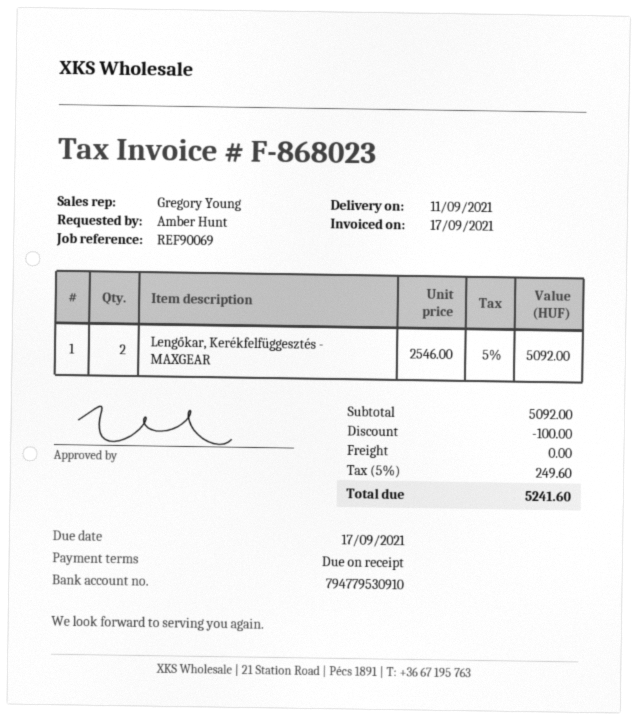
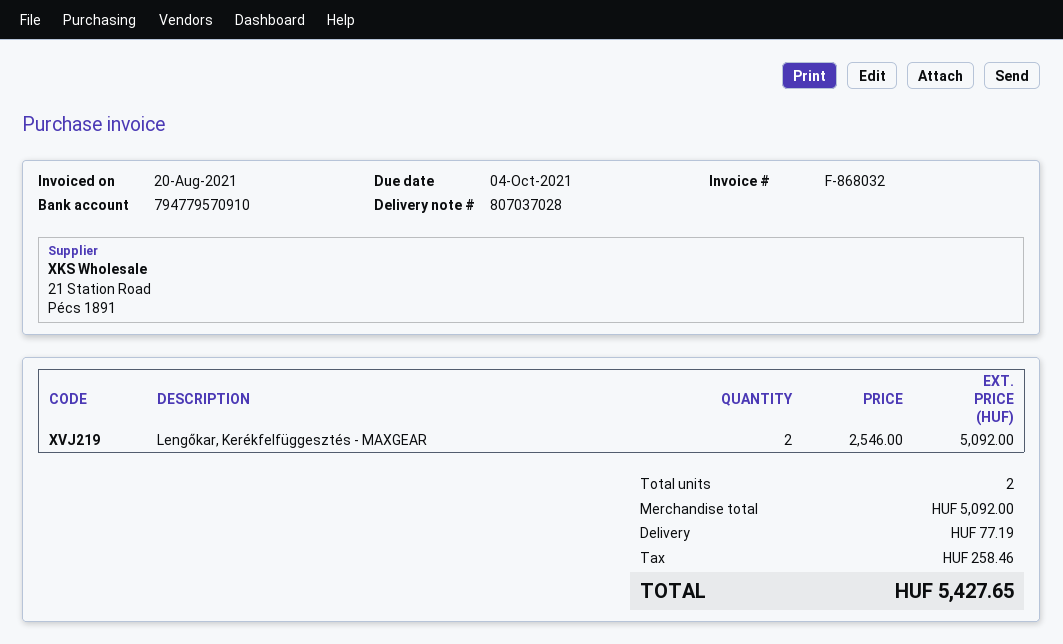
invoice number: F-868023 -> F-868032
invoice date: 2021-09-17 -> 2021-08-20
due date: 2021-09-17 -> 2021-10-04
bank account: 794779530910 -> 794779570910
discount: 100.00 -> none
shipping: 0.00 -> 77.19
tax: 249.60 -> 258.46
total: 5241.60 -> 5427.65

